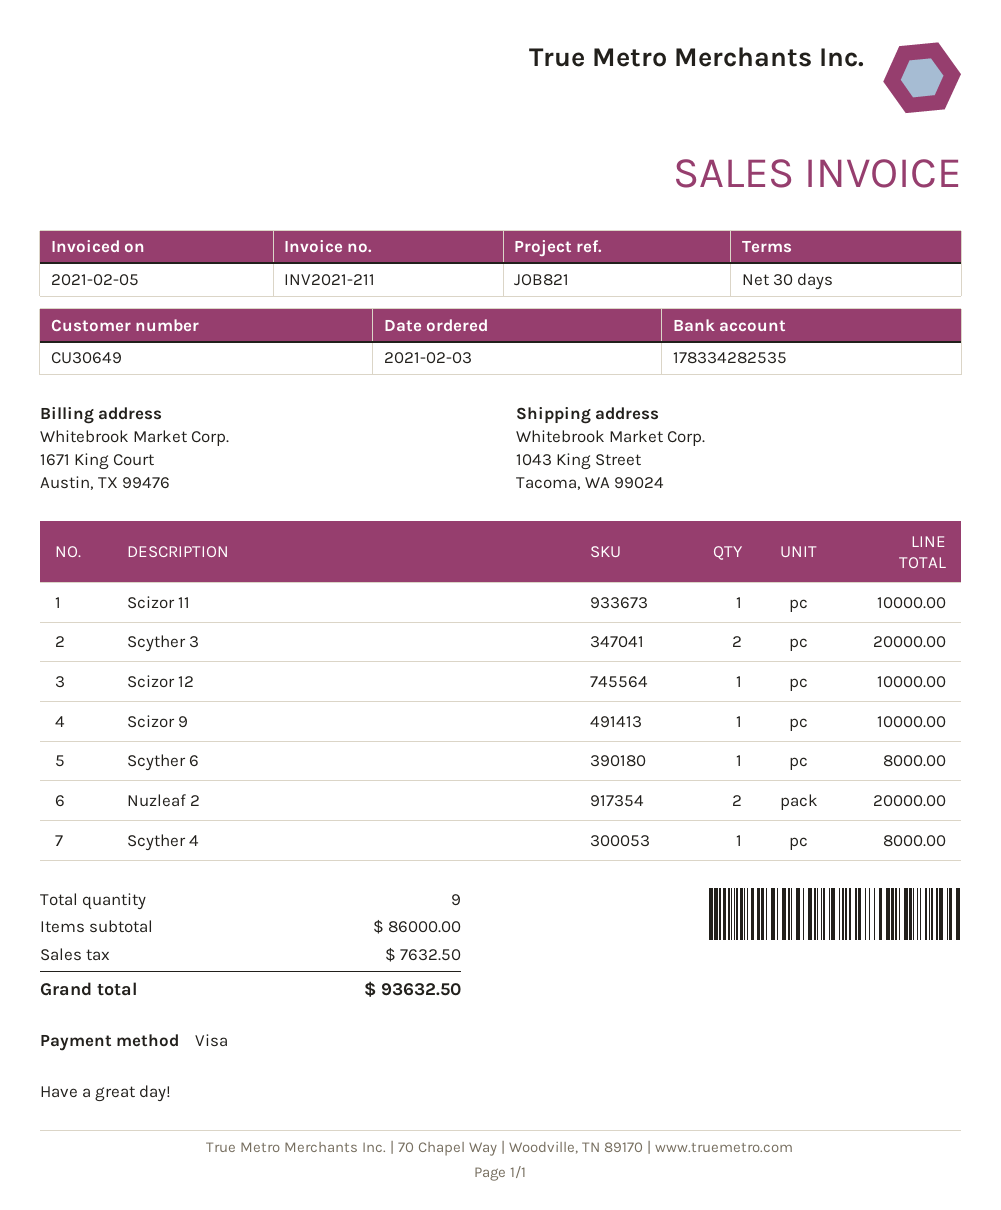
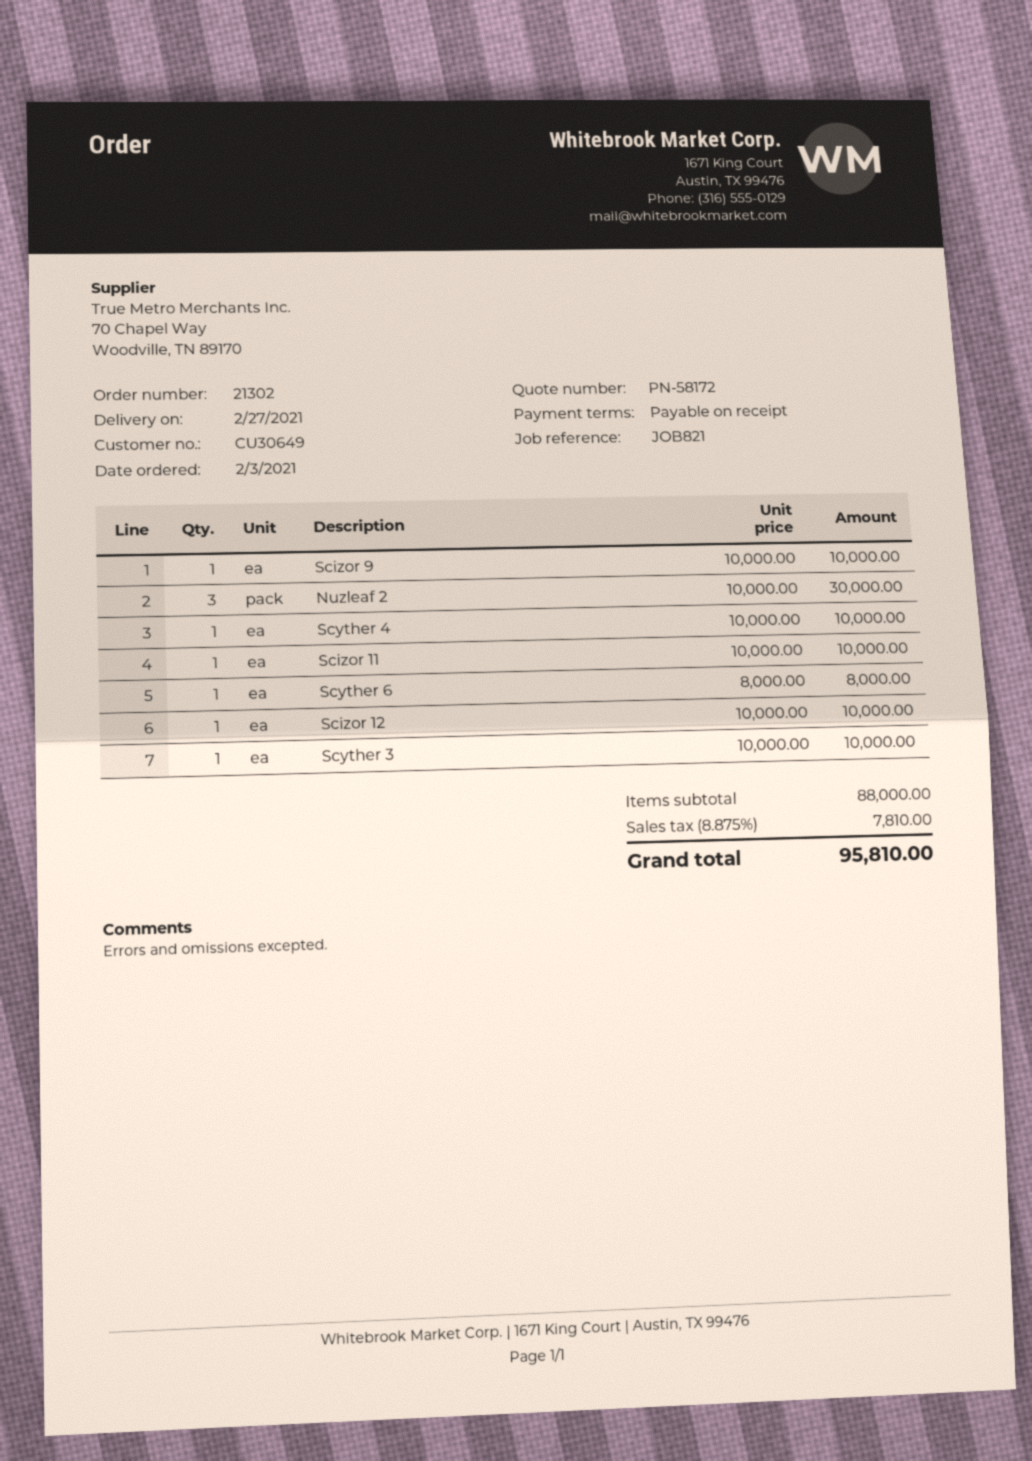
payment terms: 30 days -> on receipt
Scyther 3: 2 for 20000.00 -> 1 for 10000.00
Nuzleaf 2: 2 for 20000.00 -> 3 for 30000.00
Scyther 4: 1 for 8000.00 -> 1 for 10000.00
subtotal: 86000.00 -> 88000.00
tax: 7632.50 -> 7810.00
total: 93632.50 -> 95810.00

